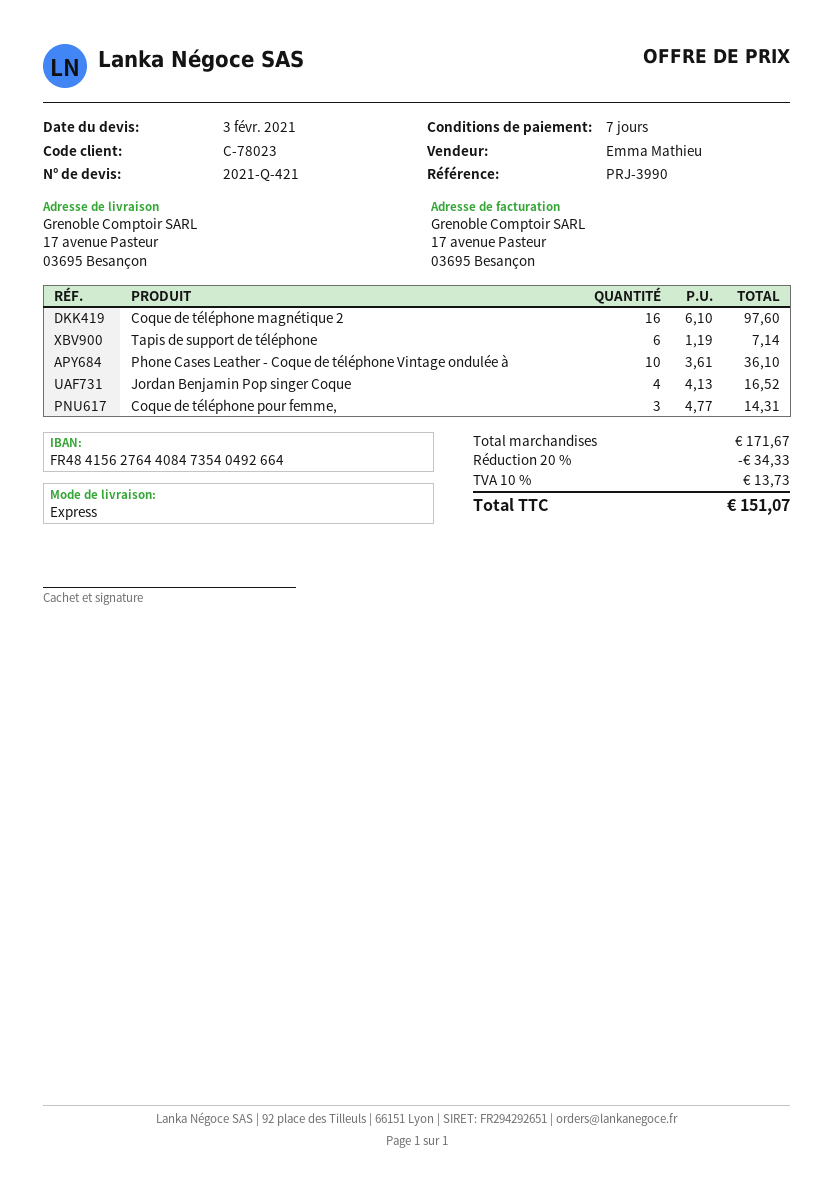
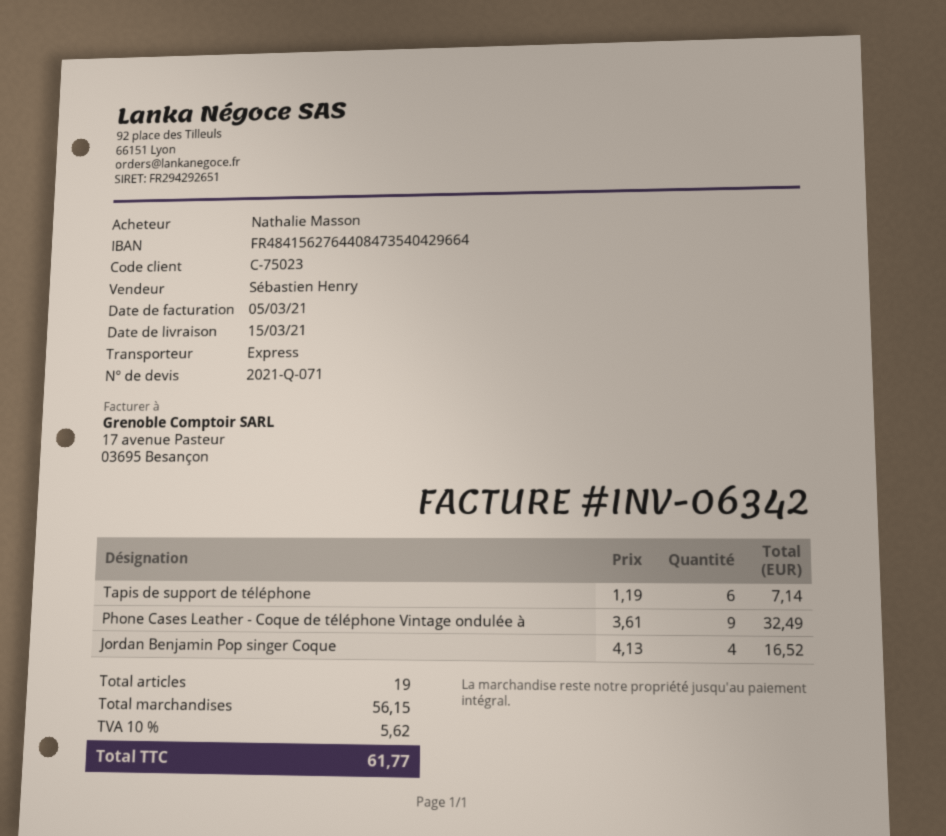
quote number: 2021-Q-421 -> 2021-Q-071
customer number: C-78023 -> C-75023
sales rep: Emma Mathieu -> Sébastien Henry
bank account: FR4841562764408473540492664 -> FR4841562764408473540429664
Coque de téléphone magnétique 2: 16 x 6.10 = 97.60 -> none
Phone Cases Leather - Coque de téléphone Vintage ondulée à: 10 x 3.61 = 36.10 -> 9 x 3.61 = 32.49
Coque de téléphone pour femme,: 3 x 4.77 = 14.31 -> none
subtotal: 171.67 -> 56.15
discount: 20% = 34.33 -> none
tax: 10% = 13.73 -> 10% = 5.62
total: 151.07 -> 61.77

